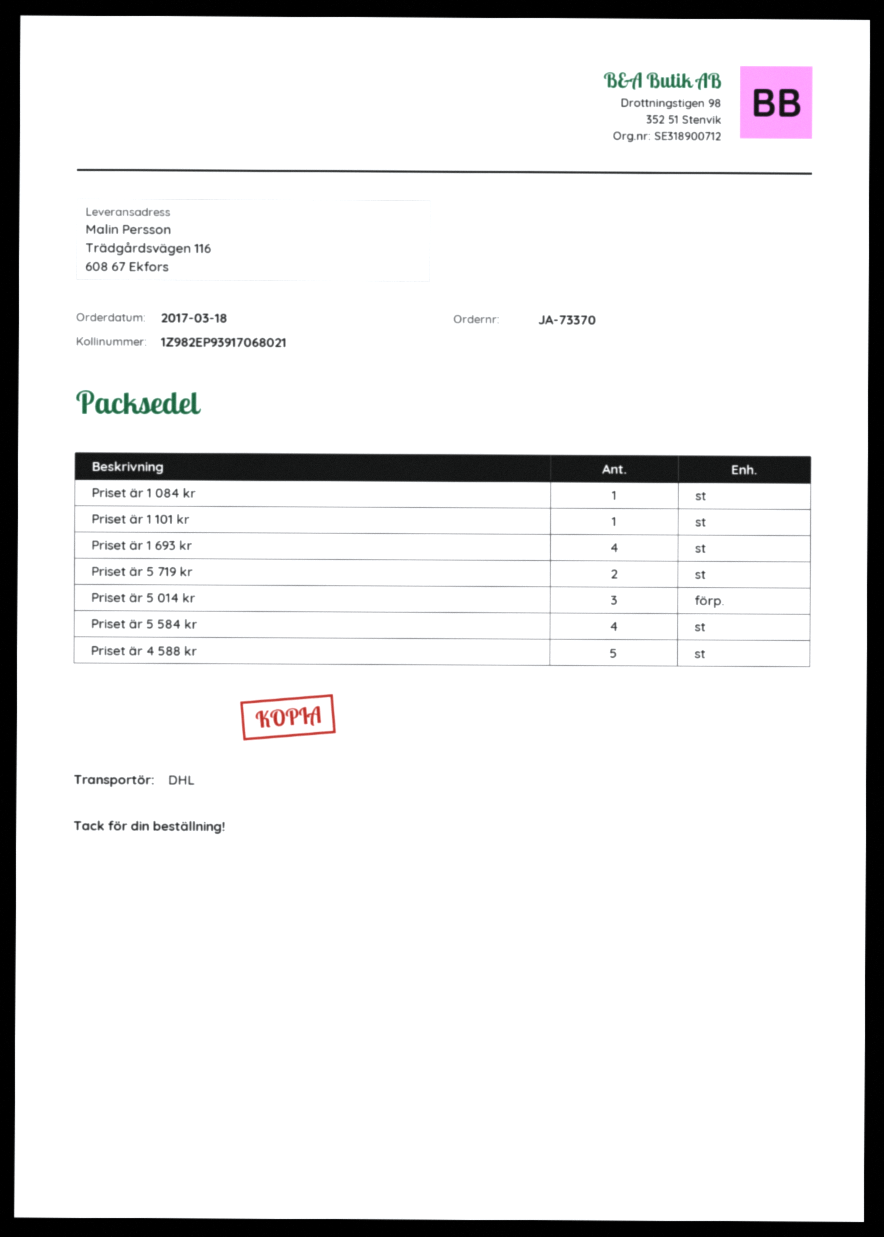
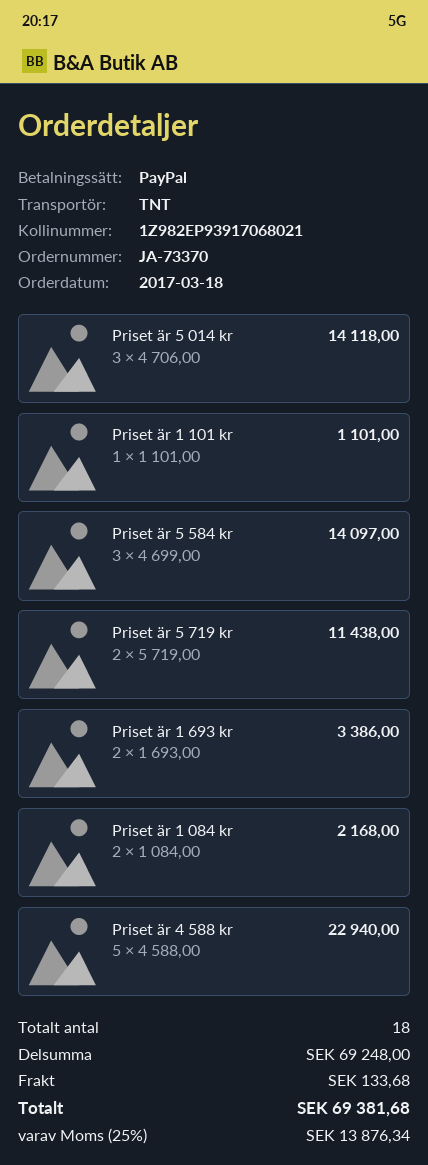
shipping method: DHL -> TNT
Priset är 1 084 kr: 1 -> 2
Priset är 1 693 kr: 4 -> 2
Priset är 5 584 kr: 4 -> 3

